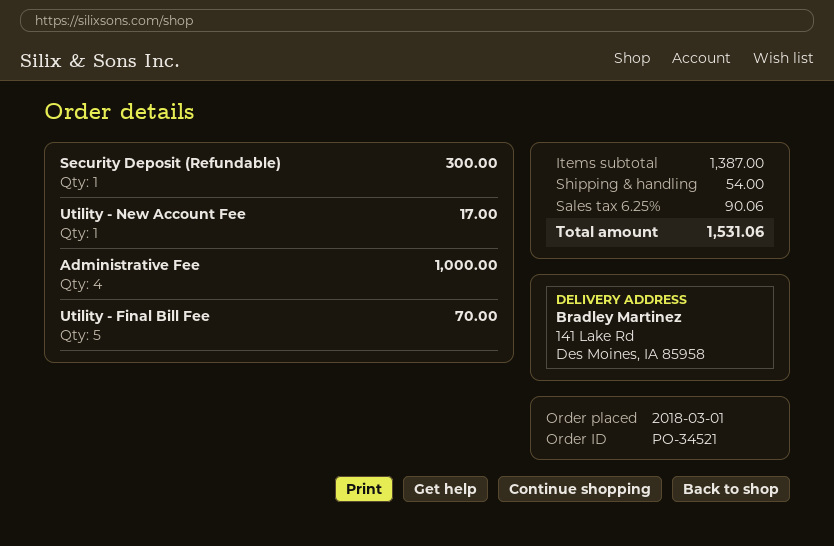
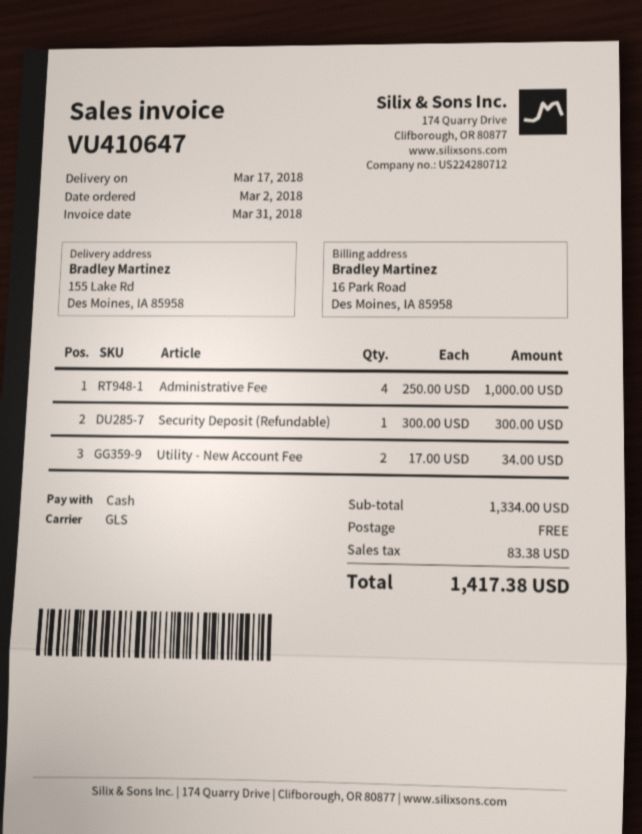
order date: 2018-03-01 -> 2018-03-02
ship to: 141 Lake Rd, Des Moines, IA 85958 -> 155 Lake Rd, Des Moines, IA 85958
Utility - New Account Fee: 1 for 17.00 -> 2 for 34.00
Utility - Final Bill Fee: 5 for 70.00 -> none
subtotal: 1387.00 -> 1334.00
shipping: 54.00 -> 0.00
tax: 90.06 -> 83.38
total: 1531.06 -> 1417.38

